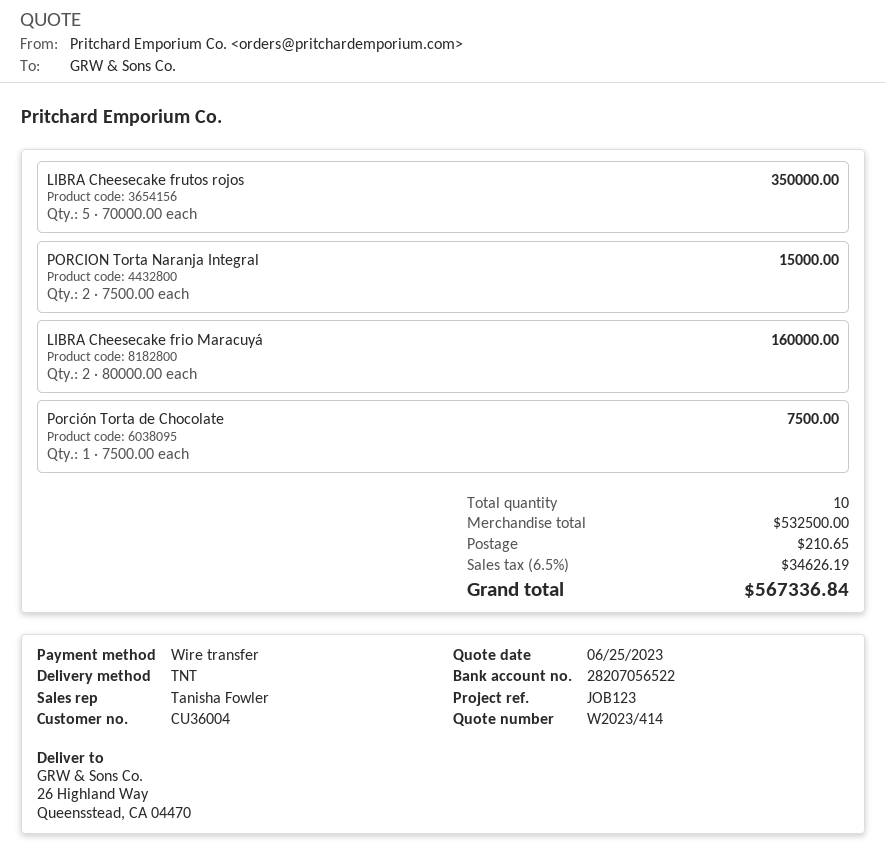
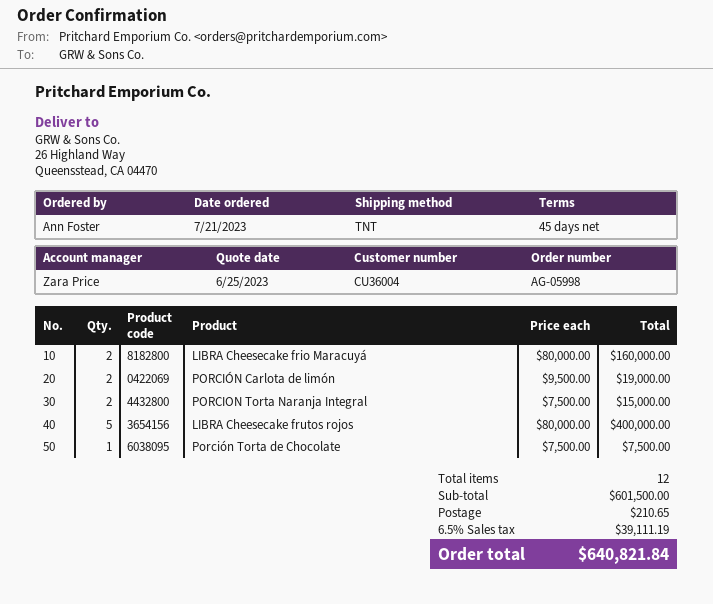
sales rep: Tanisha Fowler -> Zara Price
LIBRA Cheesecake frutos rojos: 5 x 70000.00 = 350000.00 -> 5 x 80000.00 = 400000.00
PORCIÓN Carlota de limón: none -> 2 x 9500.00 = 19000.00
total quantity: 10 -> 12
subtotal: 532500.00 -> 601500.00
tax: 6.5% = 34626.19 -> 6.5% = 39111.19
total: 567336.84 -> 640821.84

